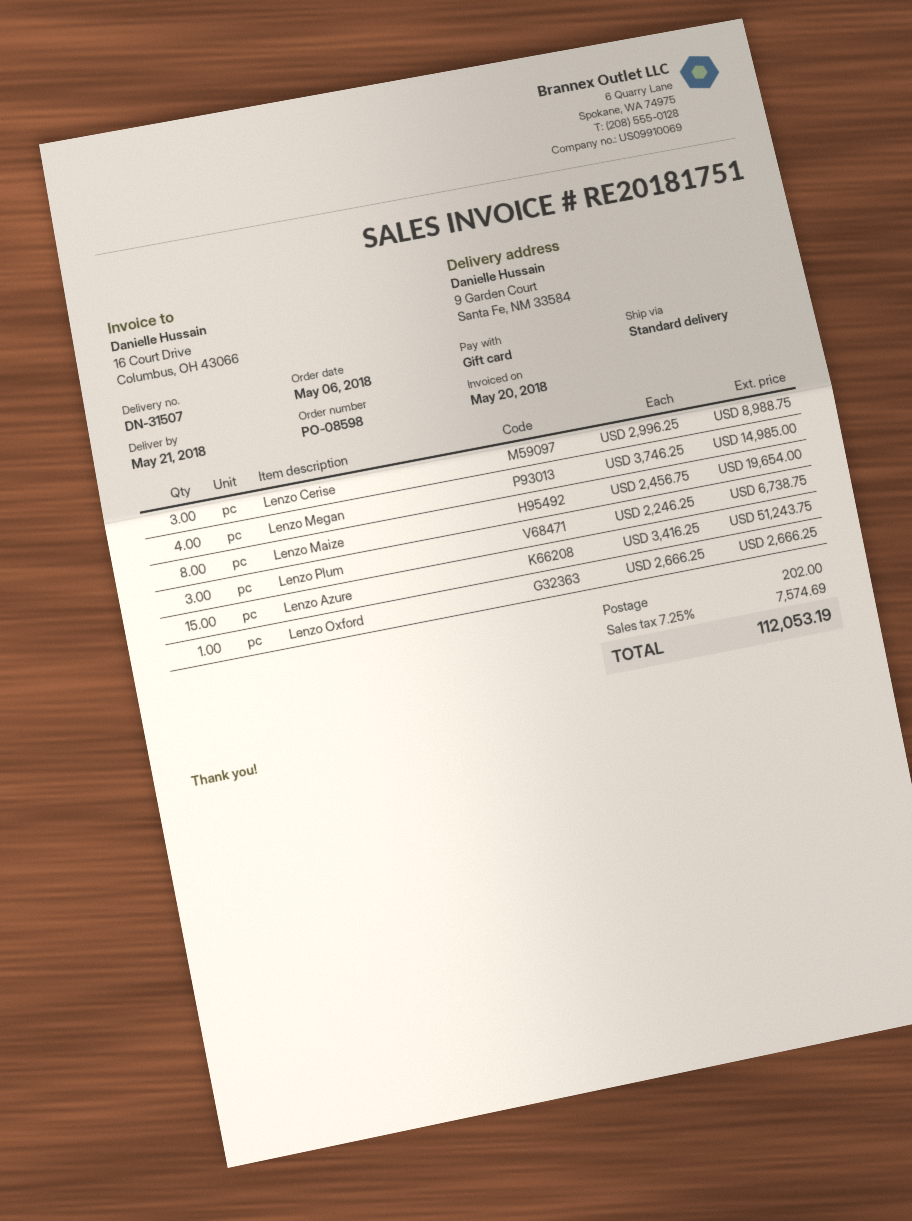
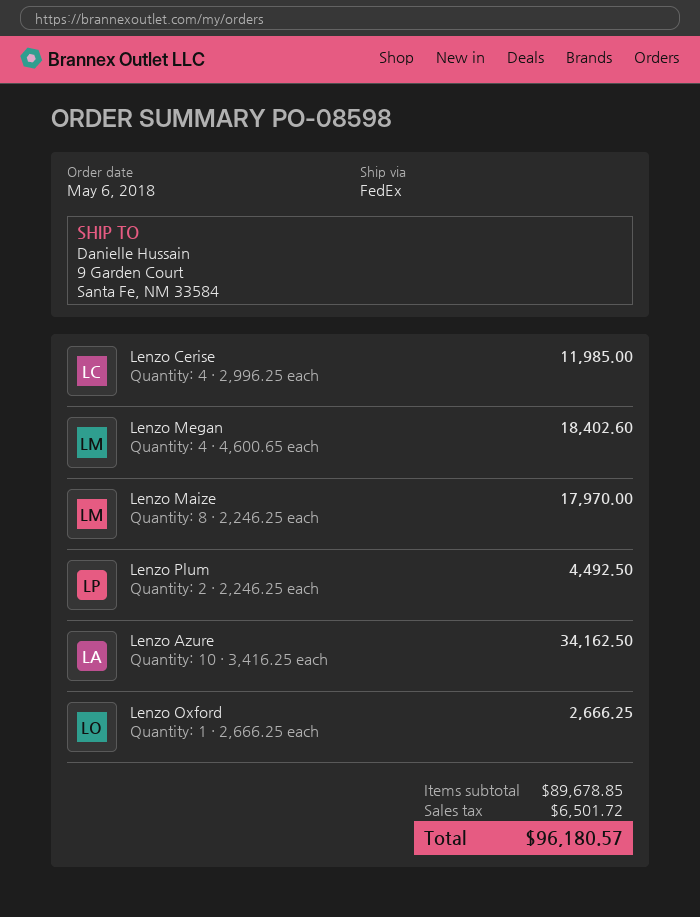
shipping method: standard -> FedEx
Lenzo Cerise: 3 x 2996.25 = 8988.75 -> 4 x 2996.25 = 11985.00
Lenzo Megan: 4 x 3746.25 = 14985.00 -> 4 x 4600.65 = 18402.60
Lenzo Maize: 8 x 2456.75 = 19654.00 -> 8 x 2246.25 = 17970.00
Lenzo Plum: 3 x 2246.25 = 6738.75 -> 2 x 2246.25 = 4492.50
Lenzo Azure: 15 x 3416.25 = 51243.75 -> 10 x 3416.25 = 34162.50
shipping: 202.00 -> none
tax: 7574.69 -> 6501.72
total: 112053.19 -> 96180.57

